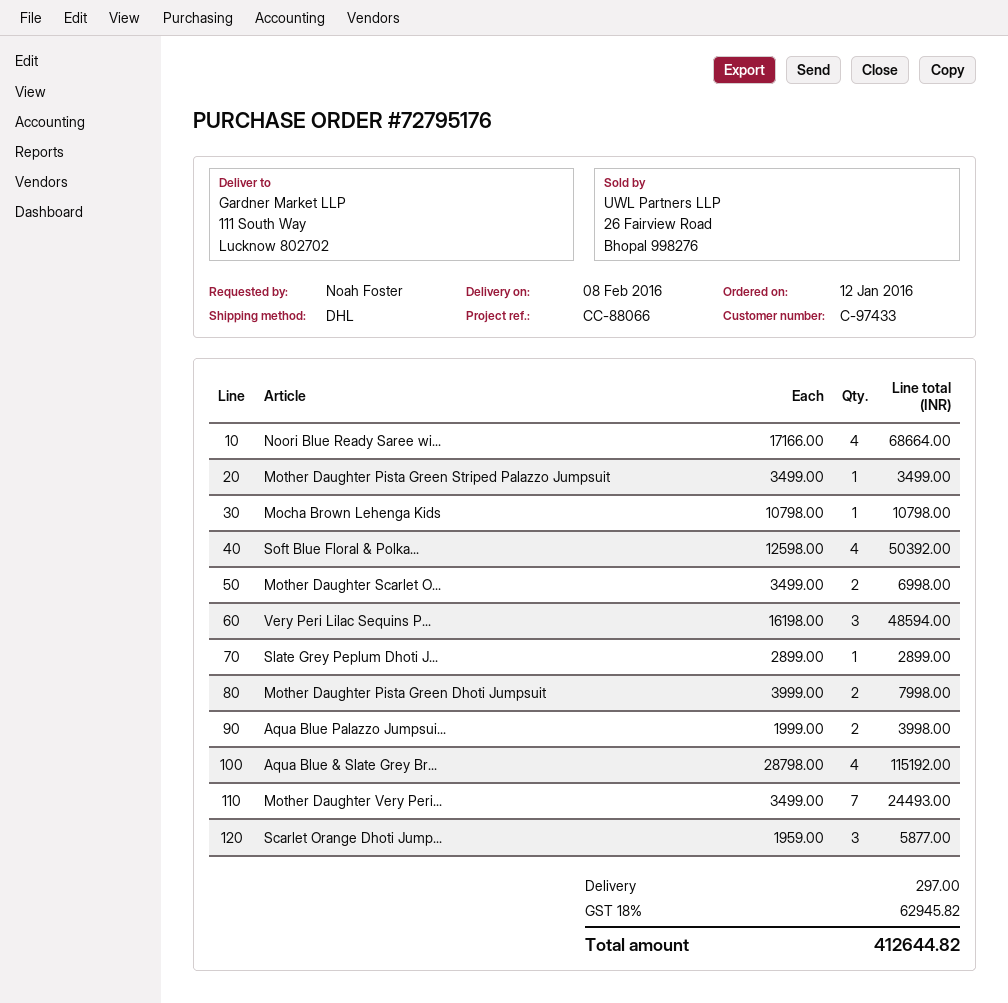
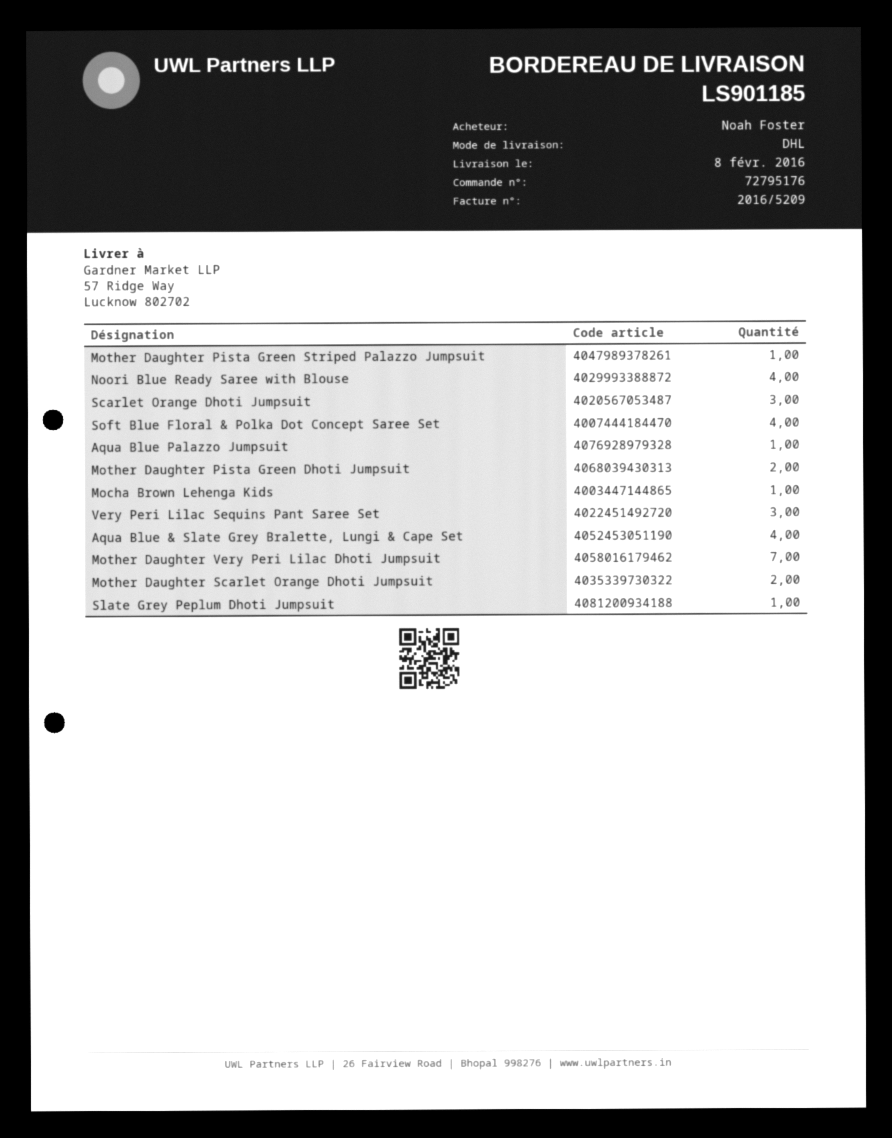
ship to: 111 South Way, Lucknow 802702 -> 57 Ridge Way, Lucknow 802702
Aqua Blue Palazzo Jumpsui...: 2 -> 1

